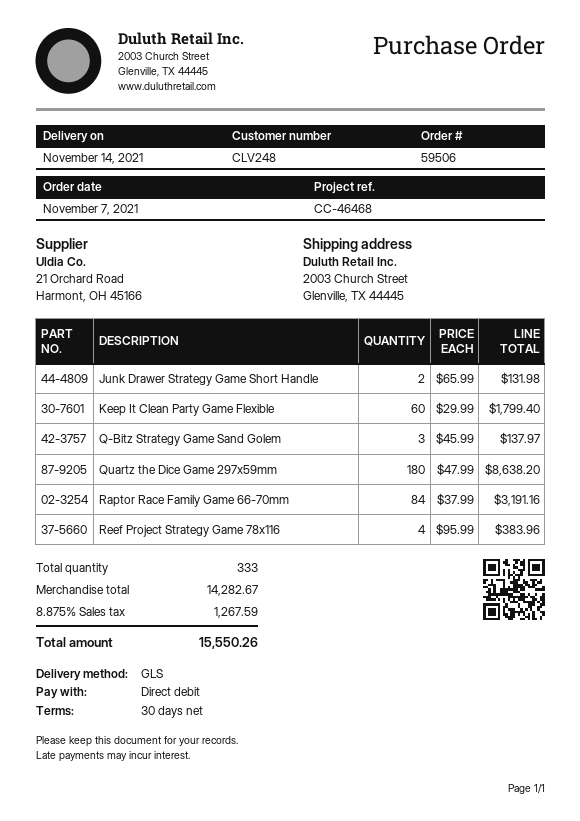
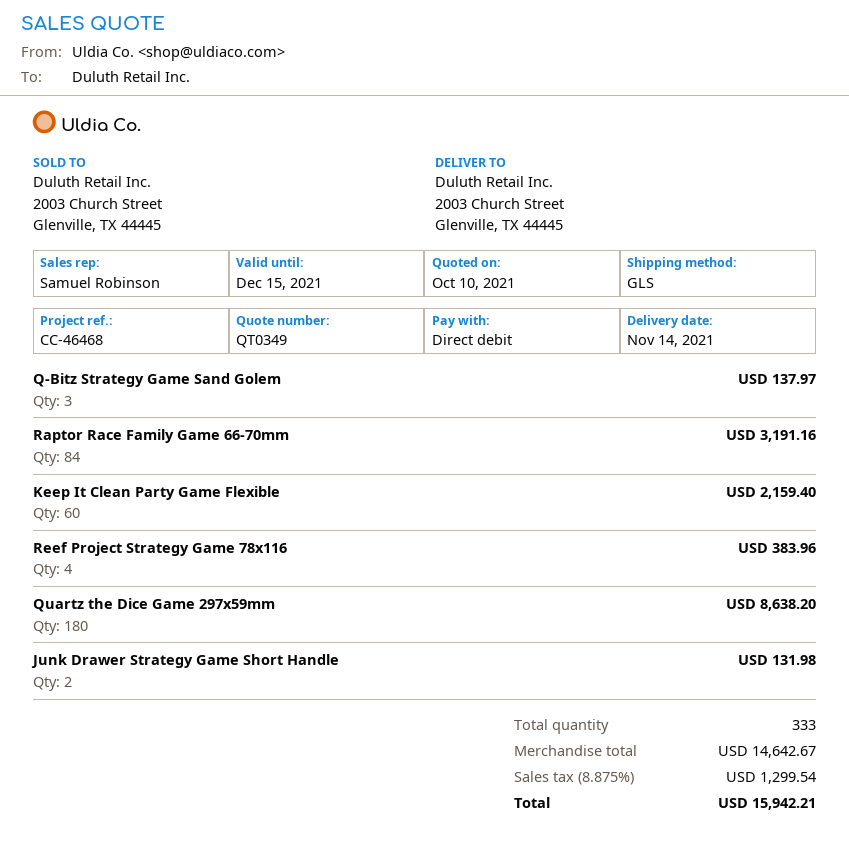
Keep It Clean Party Game Flexible: 60 for 1799.40 -> 60 for 2159.40
subtotal: 14282.67 -> 14642.67
tax: 8.875% = 1267.59 -> 8.875% = 1299.54
total: 15550.26 -> 15942.21

